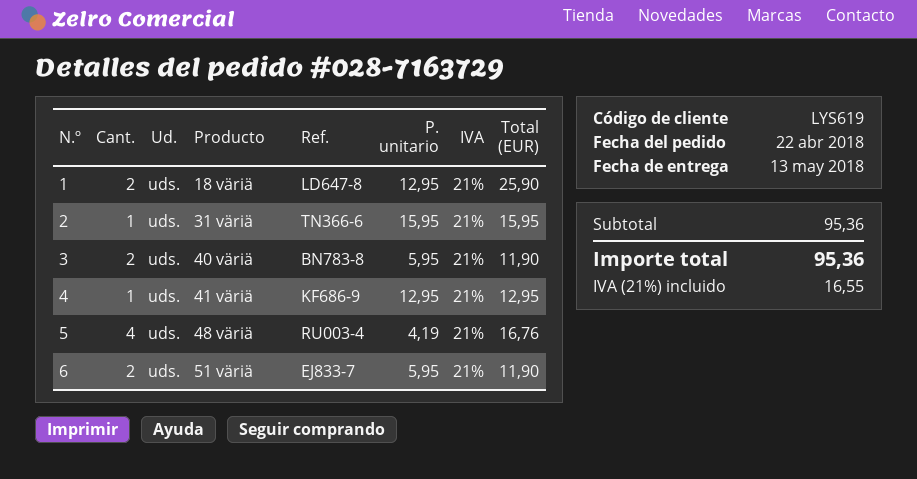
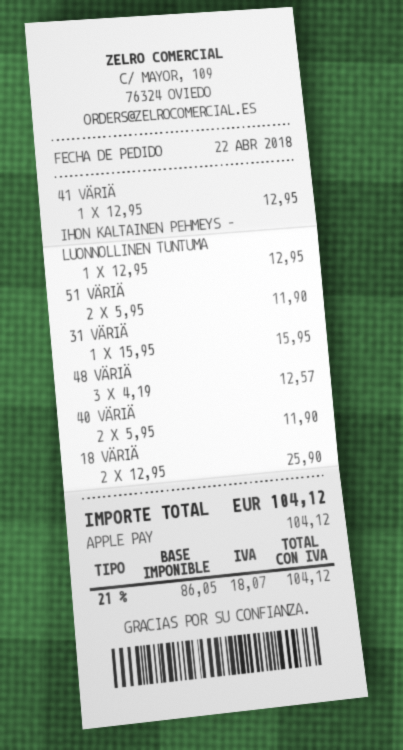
48 väriä: 4 x 4.19 = 16.76 -> 3 x 4.19 = 12.57
IHON KALTAINEN PEHMEYS – LUONNOLLINEN TUNTUMA: none -> 1 x 12.95 = 12.95
tax: 21% = 16.55 -> 21% = 18.07
total: 95.36 -> 104.12

